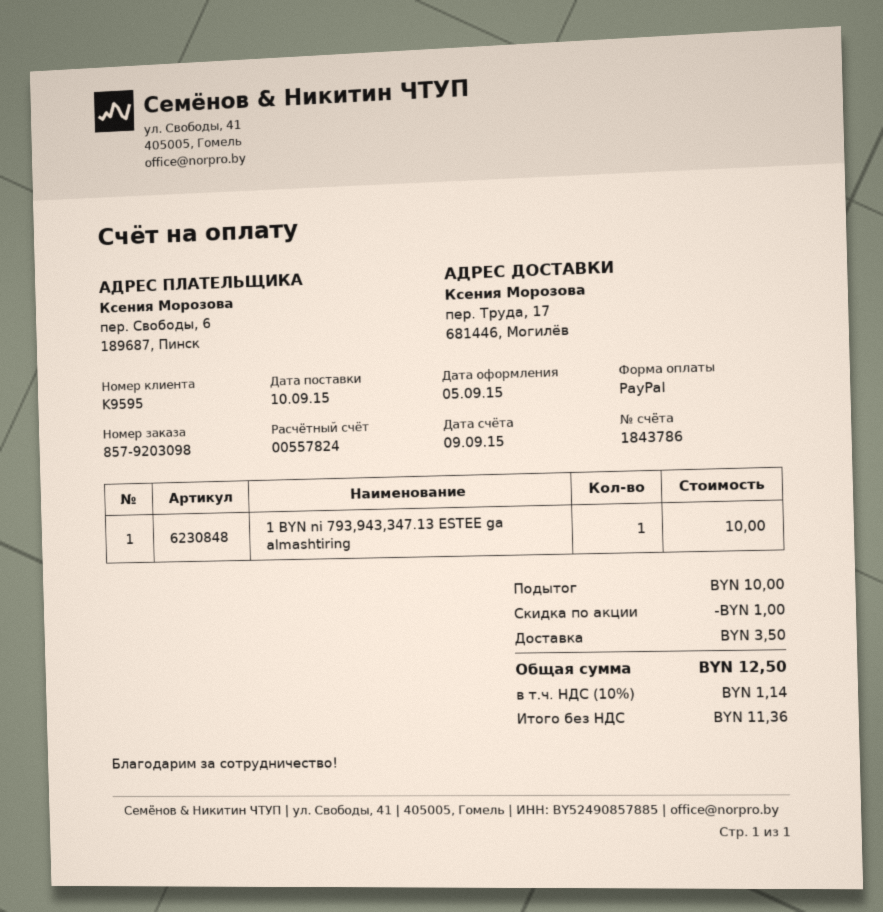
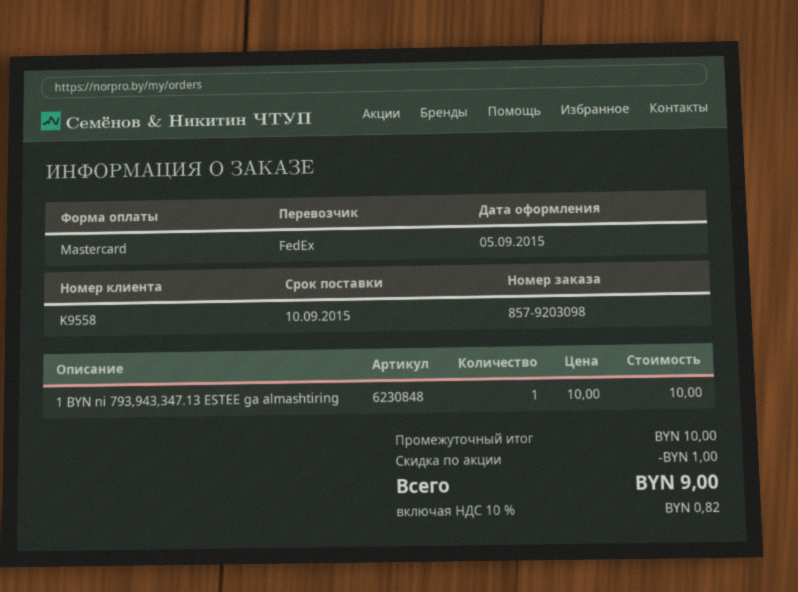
customer number: K9595 -> K9558
payment method: PayPal -> Mastercard
shipping: 3.50 -> none
tax: 10% = 1.14 -> 10% = 0.82
total: 12.50 -> 9.00

